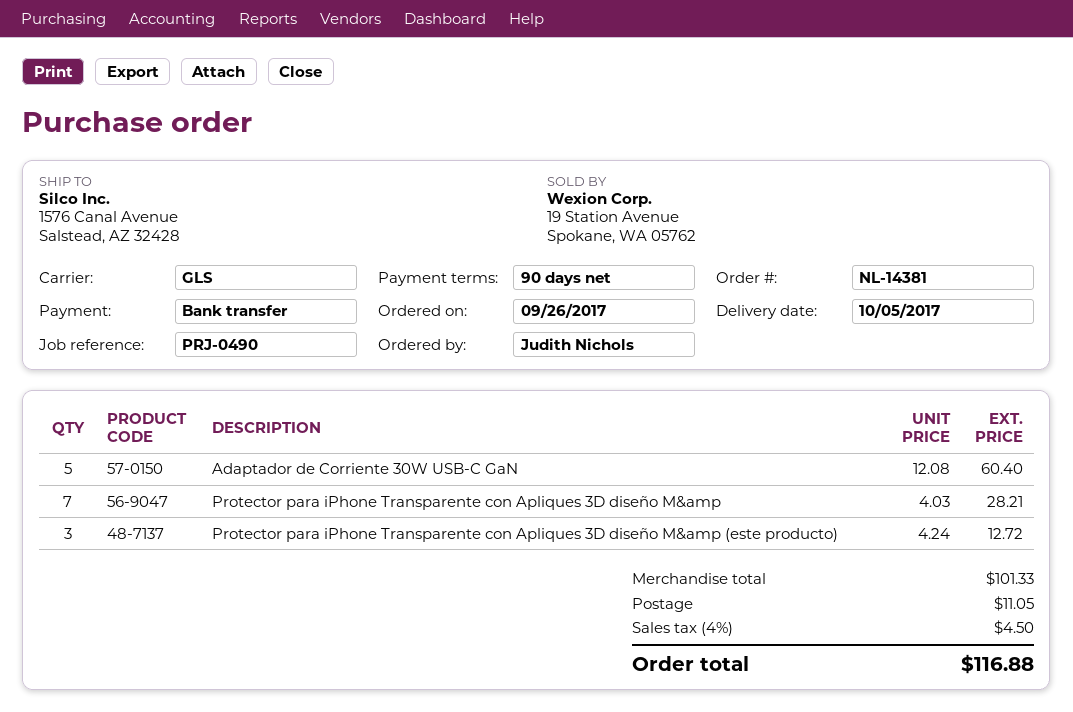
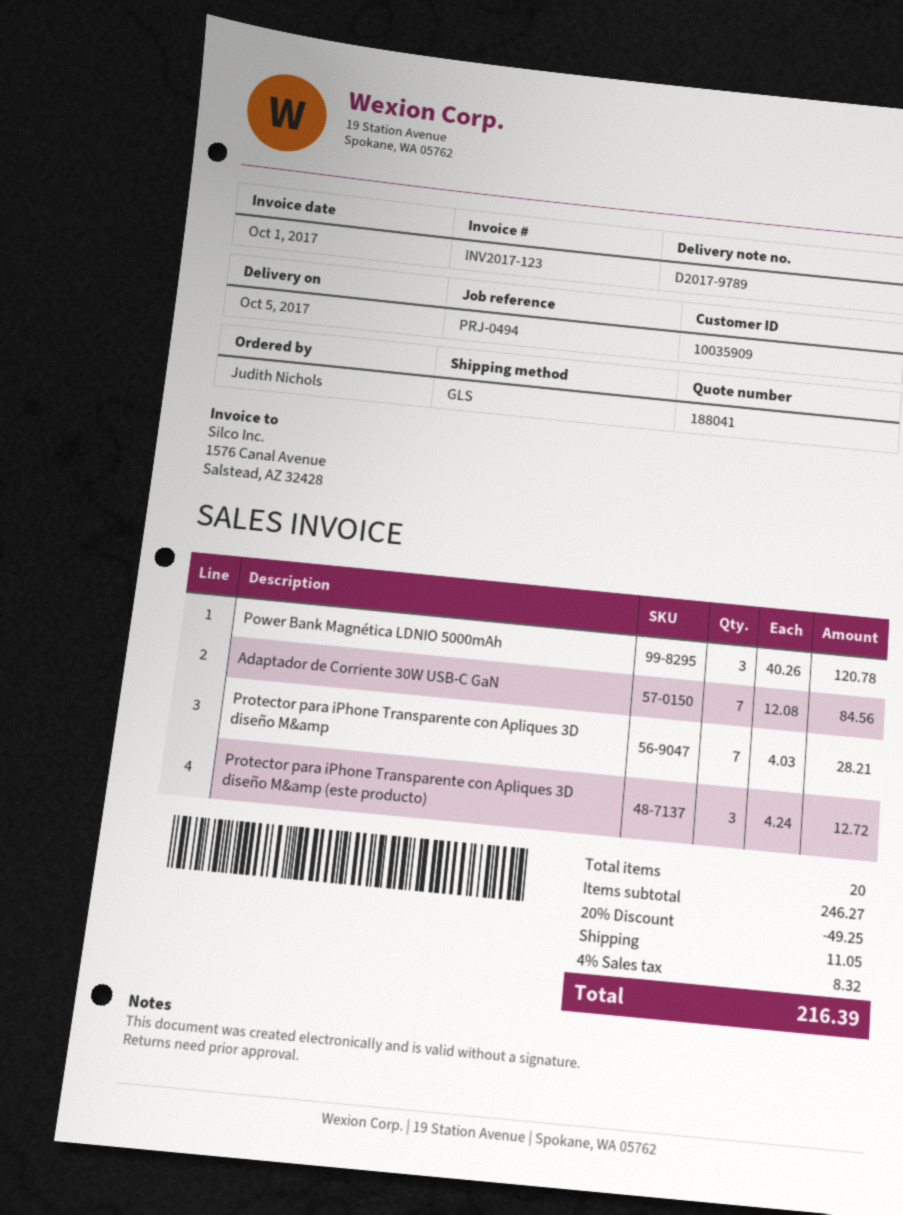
reference: PRJ-0490 -> PRJ-0494
Adaptador de Corriente 30W USB-C GaN: 5 x 12.08 = 60.40 -> 7 x 12.08 = 84.56
Power Bank Magnética LDNIO 5000mAh: none -> 3 x 40.26 = 120.78
subtotal: 101.33 -> 246.27
discount: none -> 20% = 49.25
tax: 4% = 4.50 -> 4% = 8.32
total: 116.88 -> 216.39

